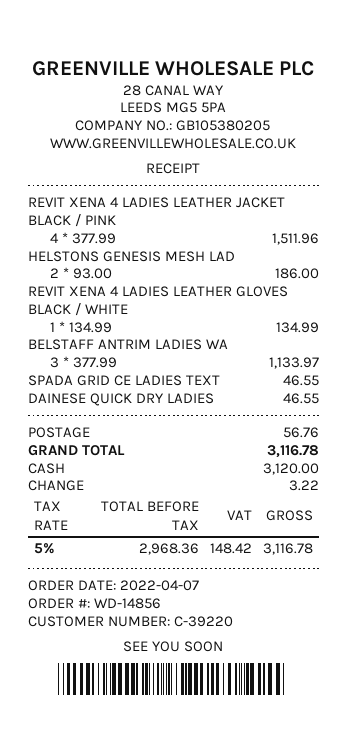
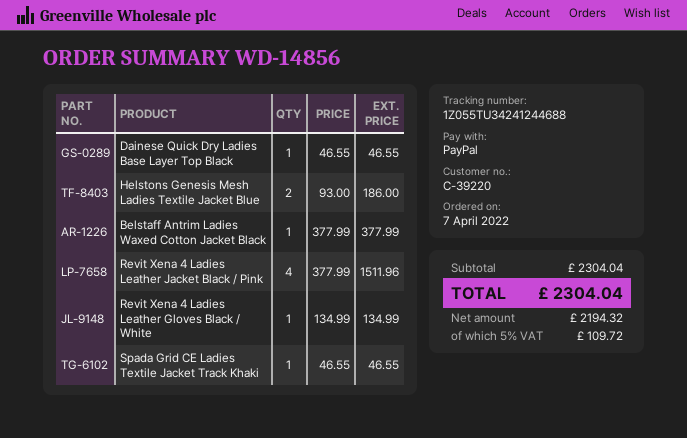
payment method: cash -> PayPal
BELSTAFF ANTRIM LADIES WA: 3 x 377.99 = 1133.97 -> 1 x 377.99 = 377.99
shipping: 56.76 -> none
net: 2968.36 -> 2194.32
tax: 5% = 148.42 -> 5% = 109.72
total: 3116.78 -> 2304.04

